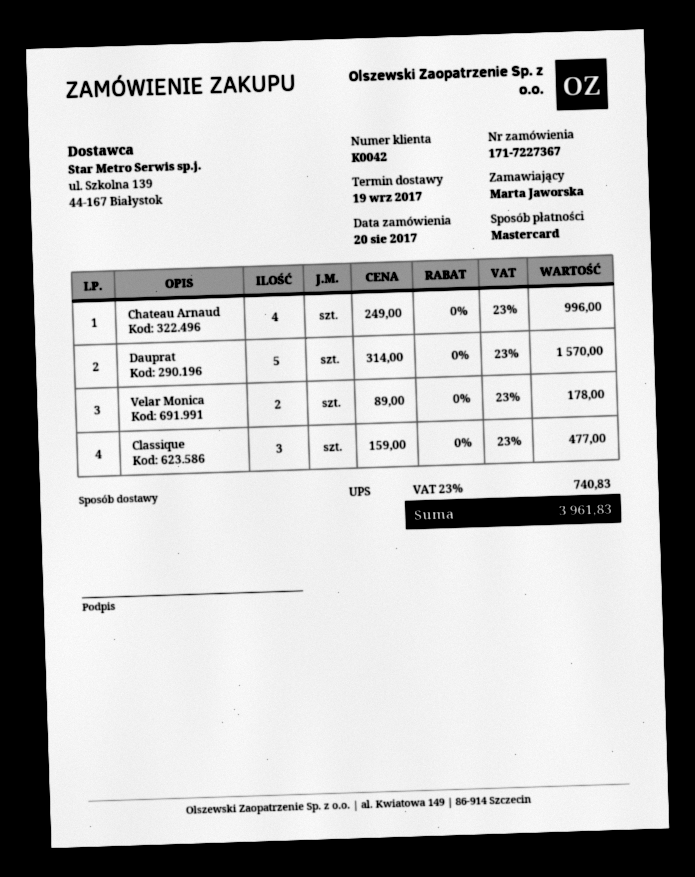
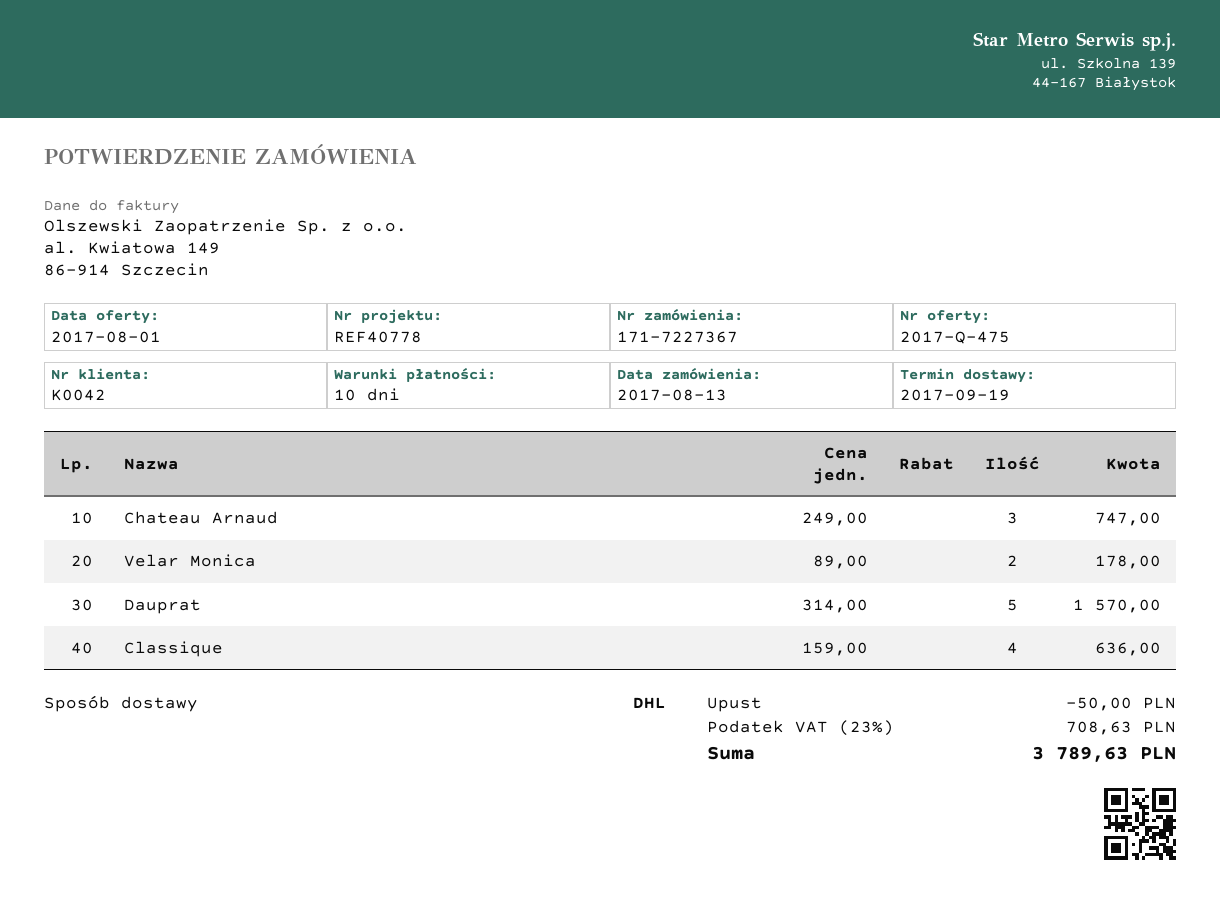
order date: 2017-08-20 -> 2017-08-13
shipping method: UPS -> DHL
Chateau Arnaud: 4 x 249.00 = 996.00 -> 3 x 249.00 = 747.00
Classique: 3 x 159.00 = 477.00 -> 4 x 159.00 = 636.00
discount: none -> 50.00
tax: 23% = 740.83 -> 23% = 708.63
total: 3961.83 -> 3789.63

